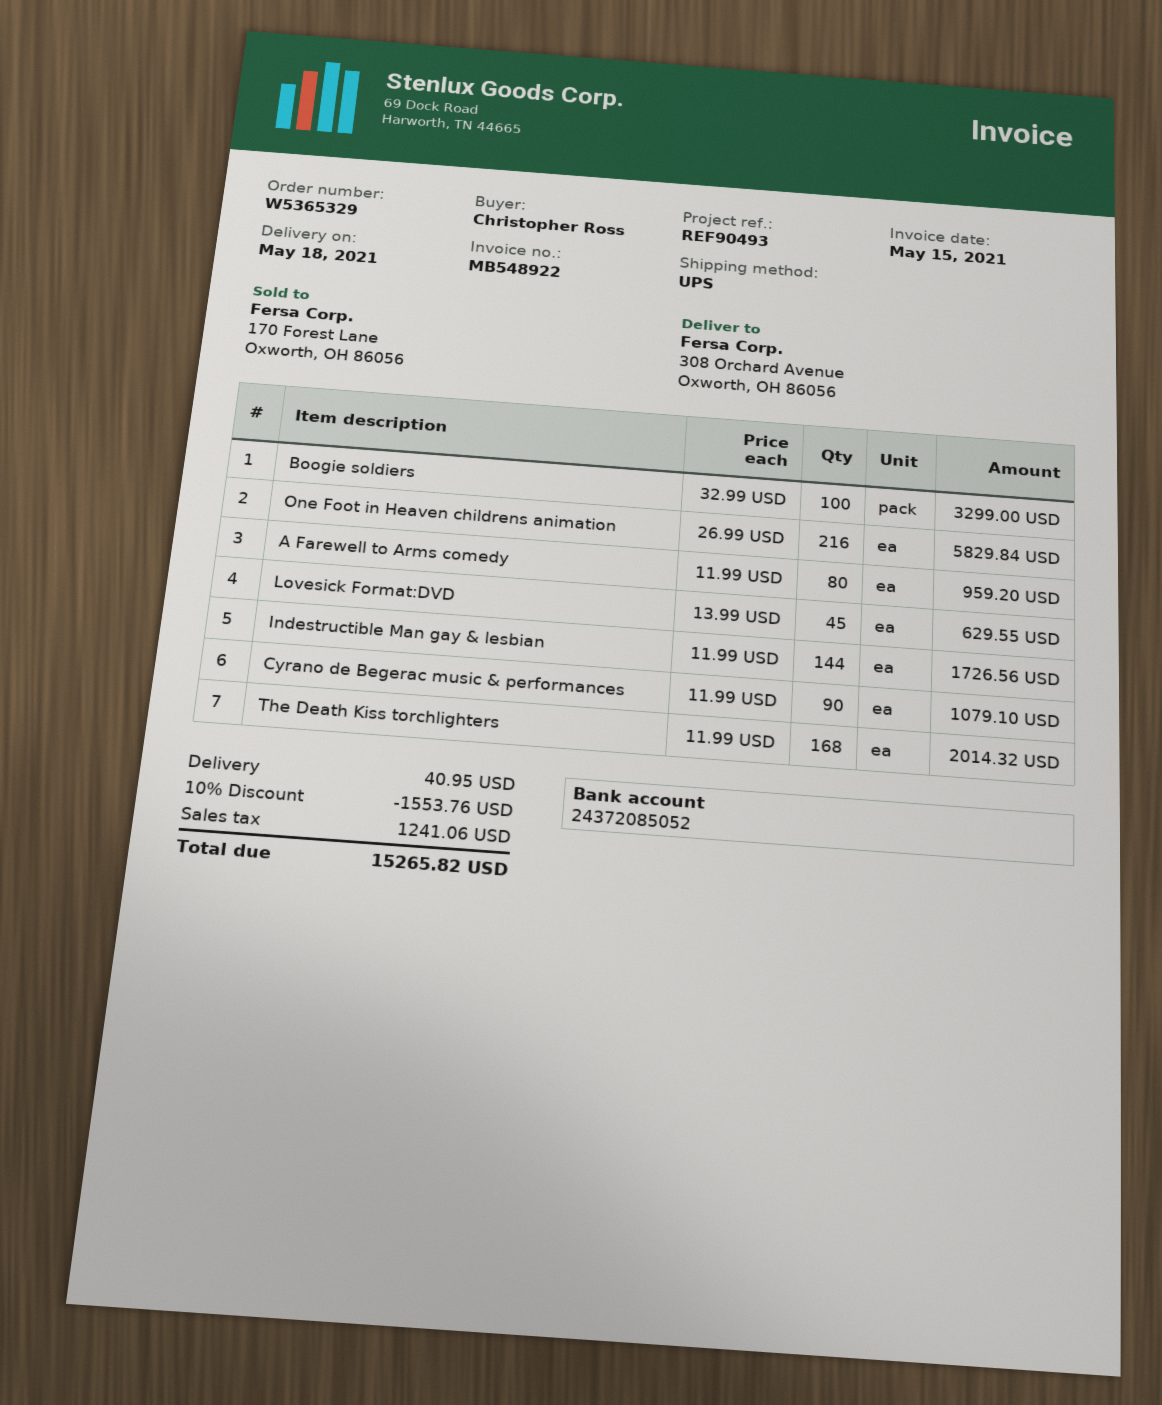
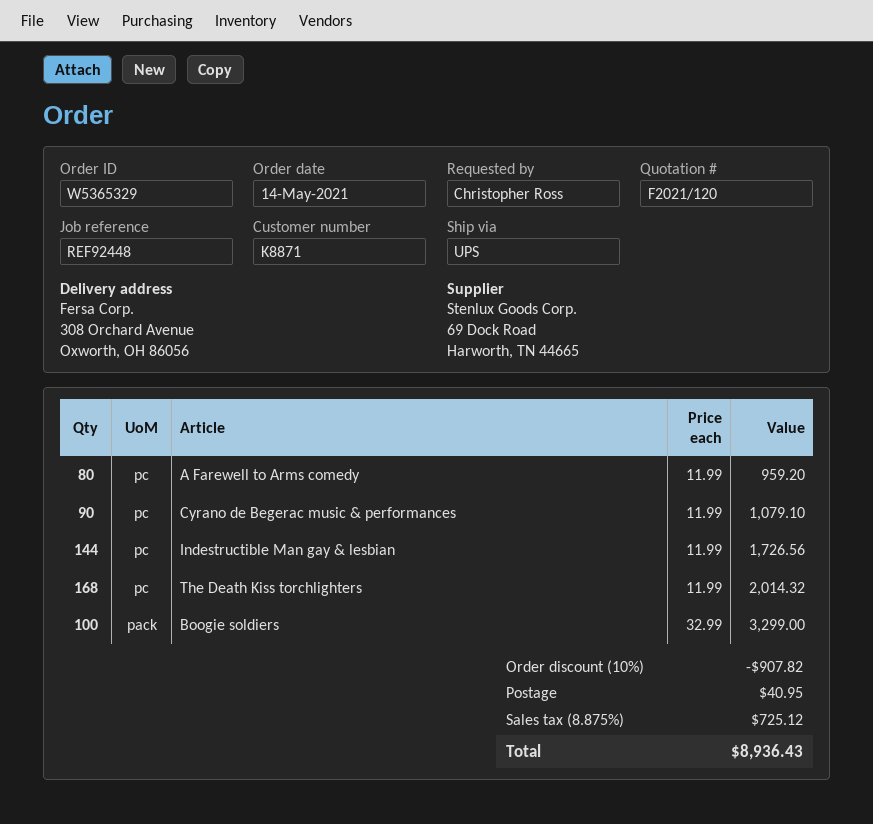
reference: REF90493 -> REF92448
One Foot in Heaven childrens animation: 216 x 26.99 = 5829.84 -> none
Lovesick Format:DVD: 45 x 13.99 = 629.55 -> none
discount: 10% = 1553.76 -> 10% = 907.82
tax: 1241.06 -> 725.12
total: 15265.82 -> 8936.43

